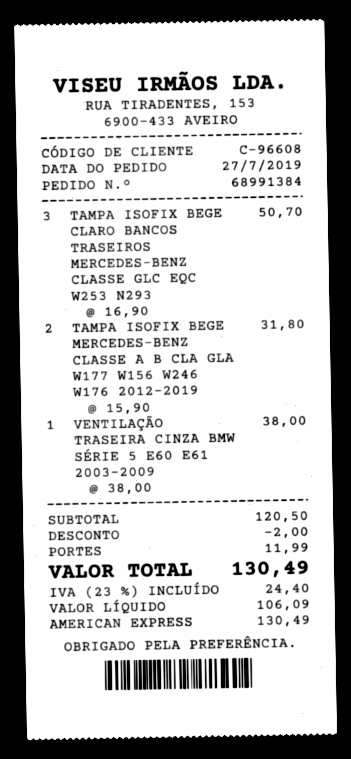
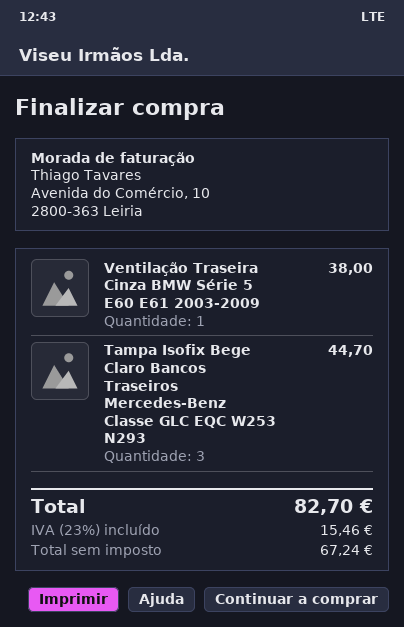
TAMPA ISOFIX BEGE CLARO BANCOS TRASEIROS MERCEDES-BENZ CLASSE GLC EQC W253 N293: 3 for 50.70 -> 3 for 44.70
TAMPA ISOFIX BEGE MERCEDES-BENZ CLASSE A B CLA GLA W177 W156 W246 W176 2012-2019: 2 for 31.80 -> none
discount: 2.00 -> none
shipping: 11.99 -> none
net: 106.09 -> 67.24
tax: 23% = 24.40 -> 23% = 15.46
total: 130.49 -> 82.70

